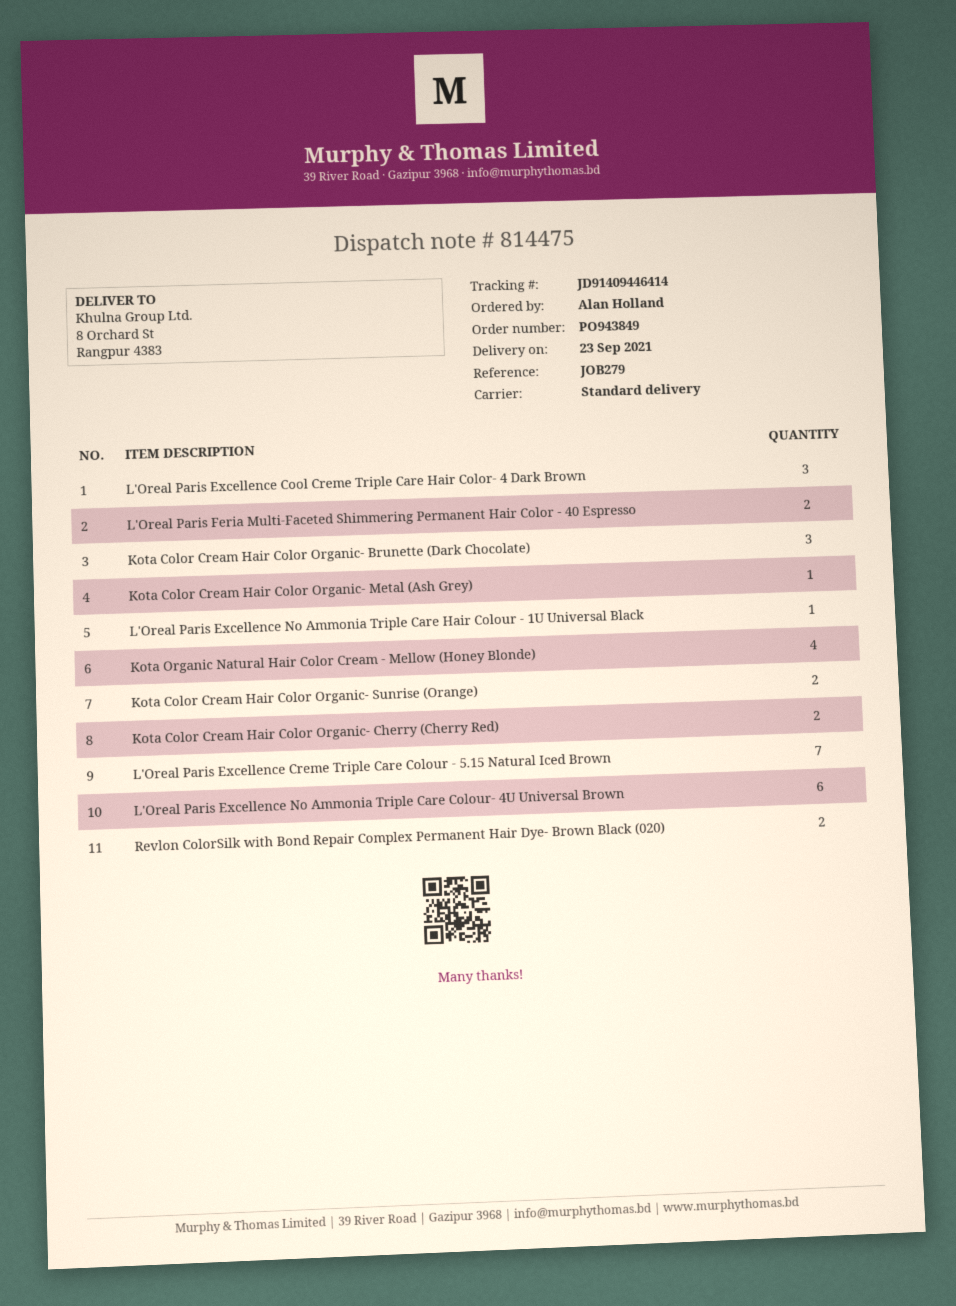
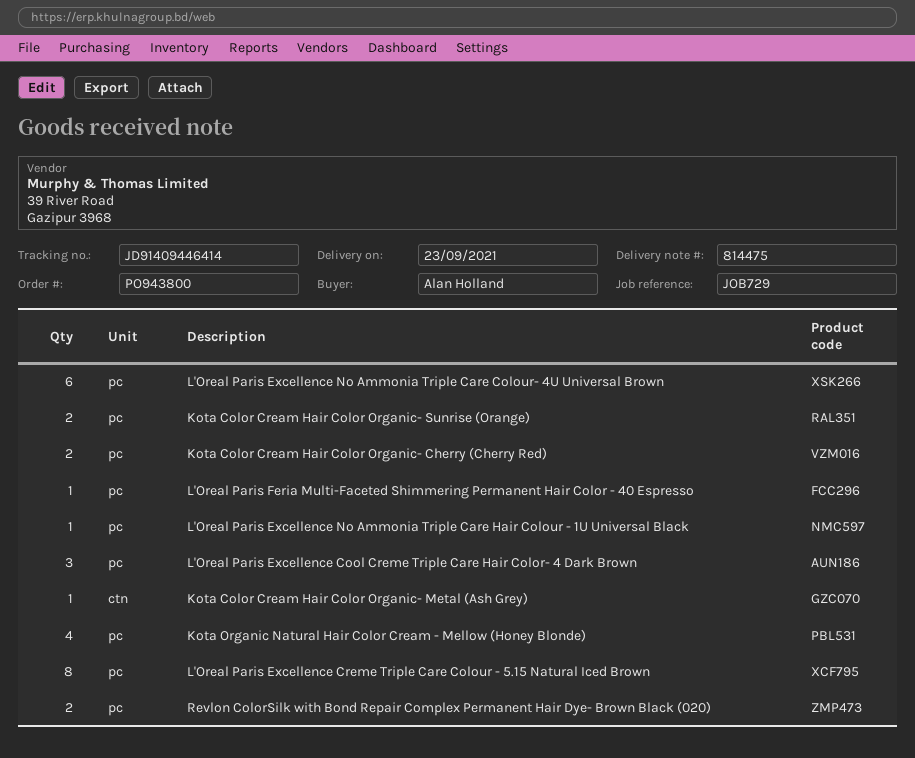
order number: PO943849 -> PO943800
reference: JOB279 -> JOB729
L'Oreal Paris Feria Multi-Faceted Shimmering Permanent Hair Color - 40 Espresso: 2 -> 1
Kota Color Cream Hair Color Organic- Brunette (Dark Chocolate): 3 -> none
L'Oreal Paris Excellence Creme Triple Care Colour - 5.15 Natural Iced Brown: 7 -> 8

